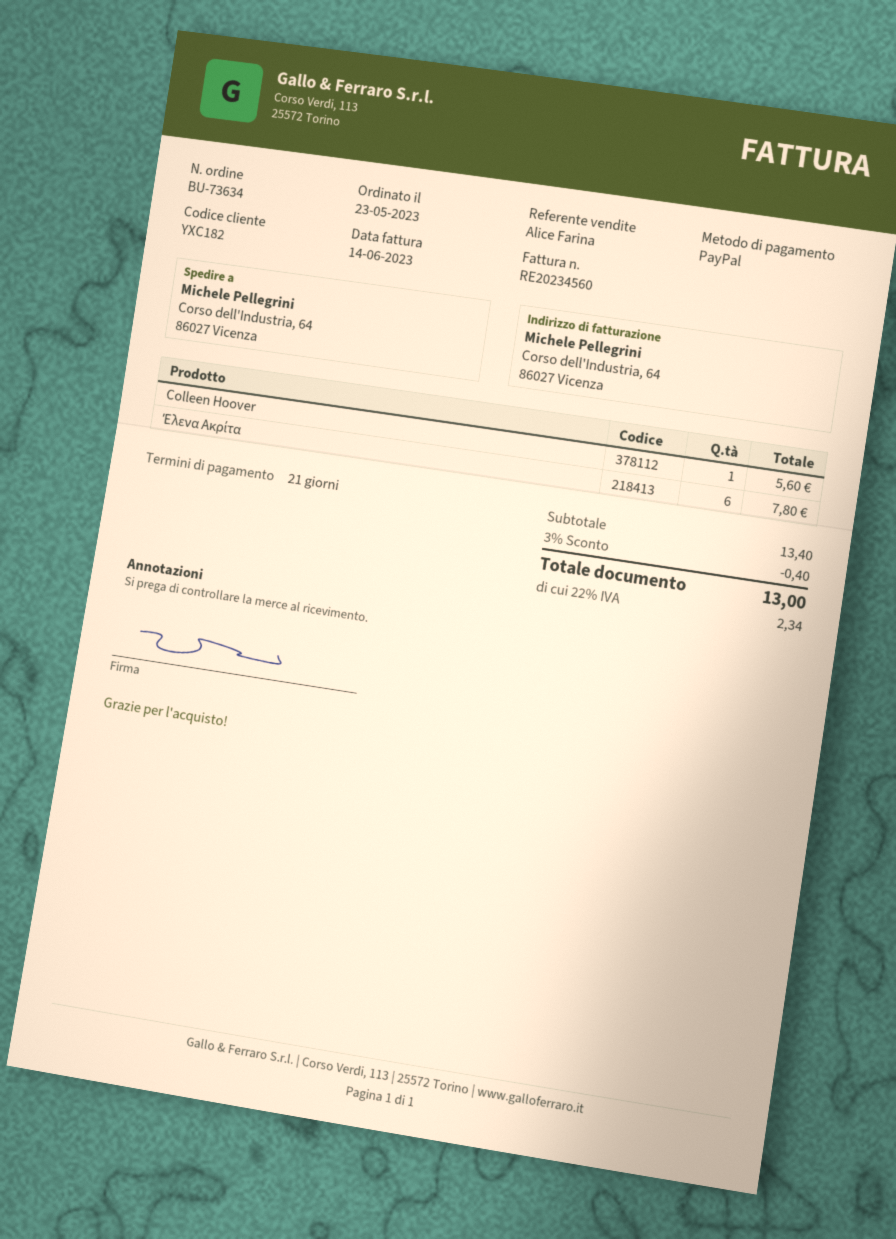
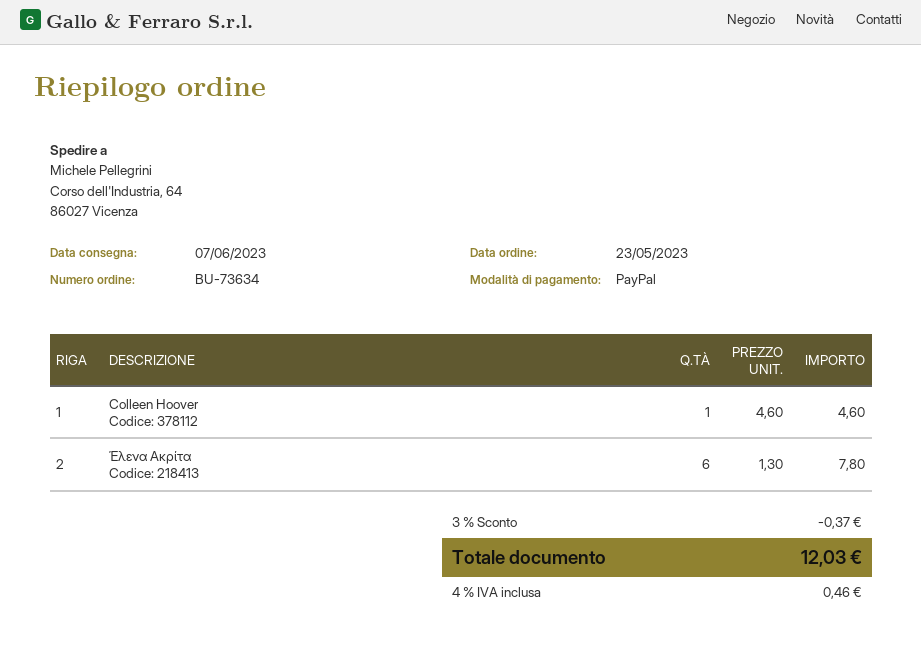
Colleen Hoover: 1 for 5.60 -> 1 for 4.60
discount: 3% = 0.40 -> 3% = 0.37
tax: 22% = 2.34 -> 4% = 0.46
total: 13.00 -> 12.03

